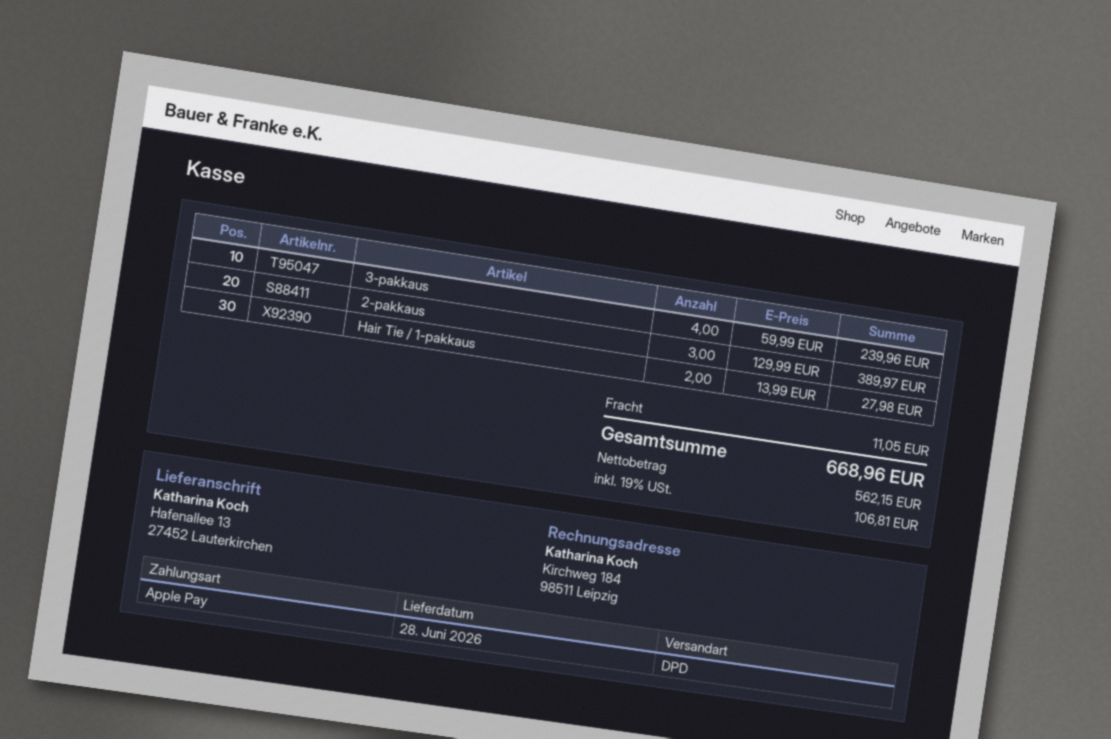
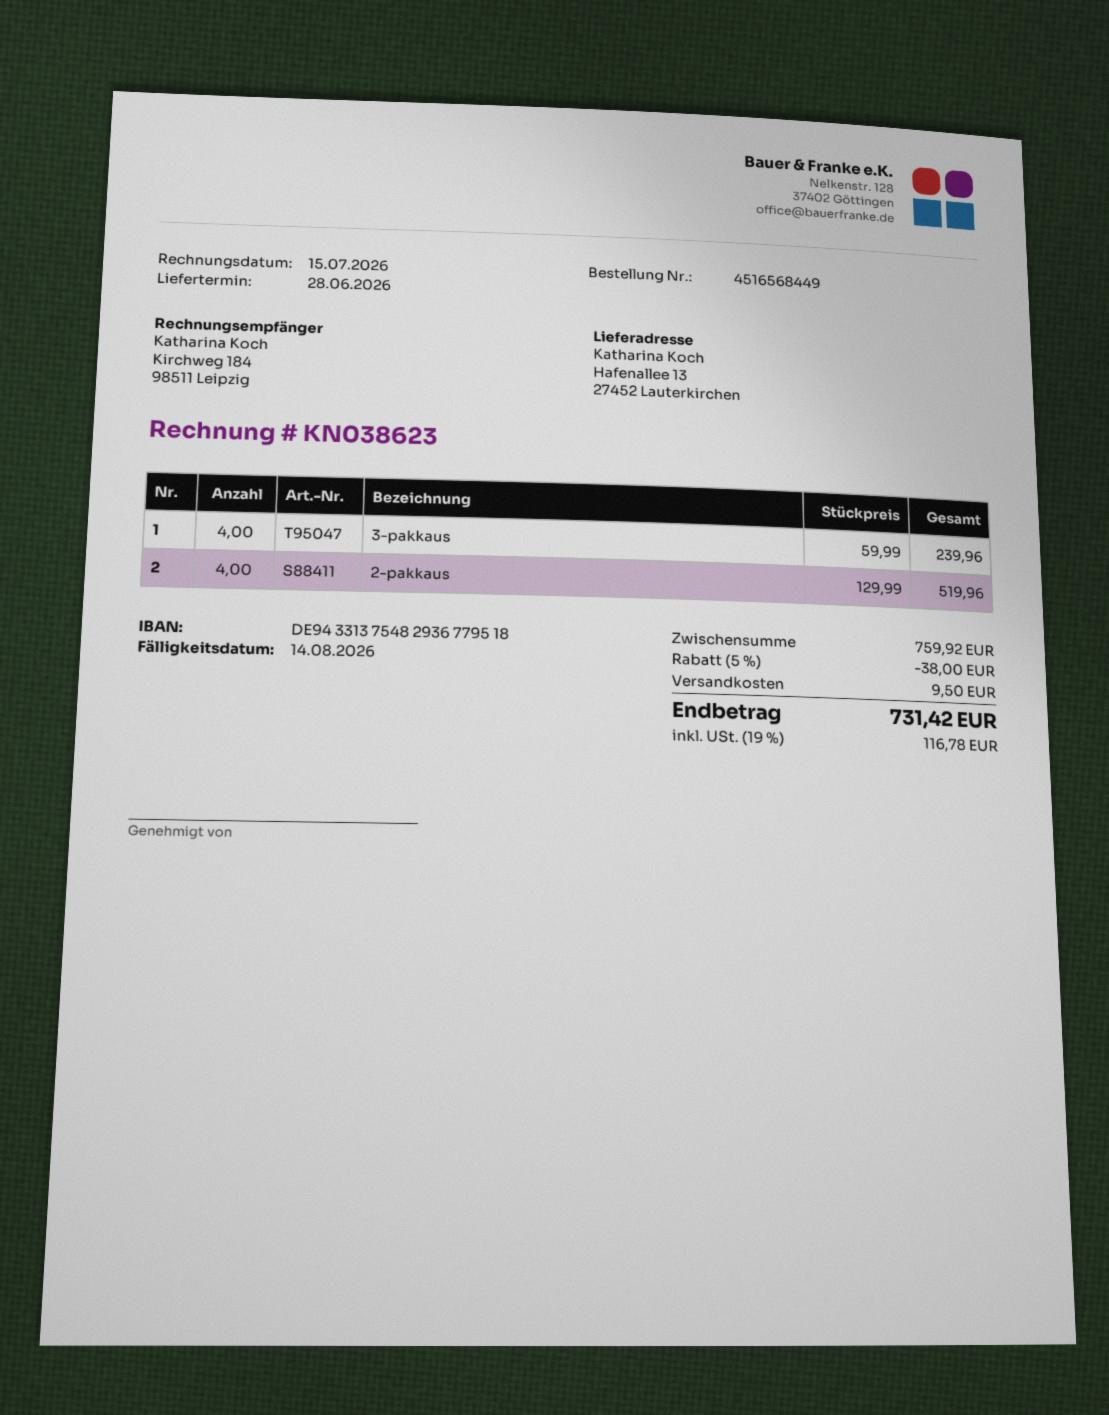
2-pakkaus: 3 x 129.99 = 389.97 -> 4 x 129.99 = 519.96
Hair Tie / 1-pakkaus: 2 x 13.99 = 27.98 -> none
discount: none -> 5% = 38.00
shipping: 11.05 -> 9.50
tax: 19% = 106.81 -> 19% = 116.78
total: 668.96 -> 731.42

